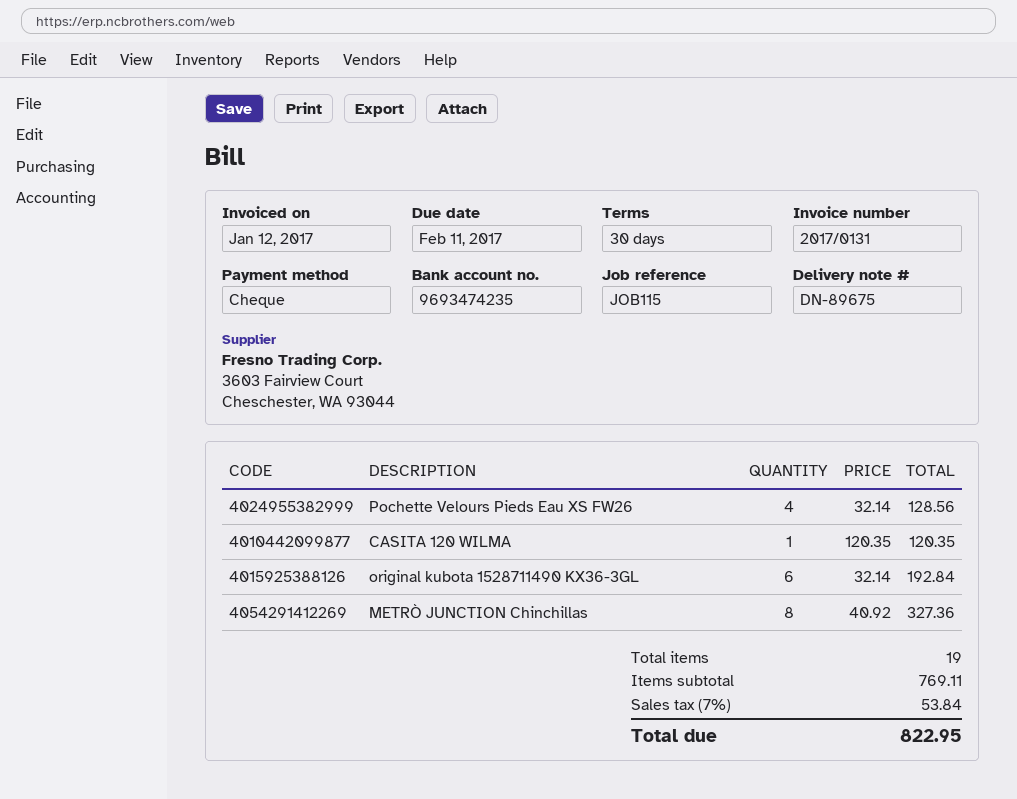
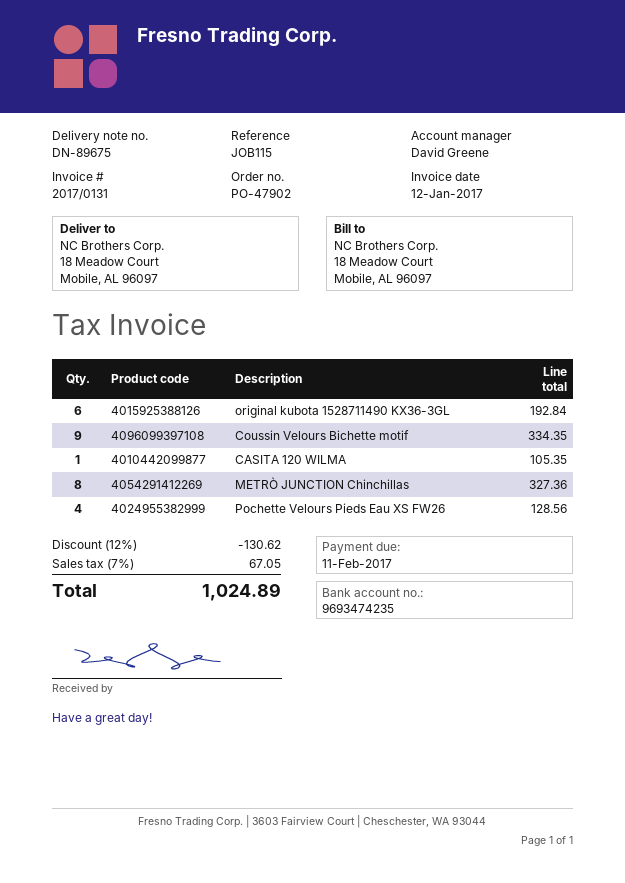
CASITA 120 WILMA: 1 for 120.35 -> 1 for 105.35
Coussin Velours Bichette motif: none -> 9 for 334.35
discount: none -> 12% = 130.62
tax: 7% = 53.84 -> 7% = 67.05
total: 822.95 -> 1024.89

